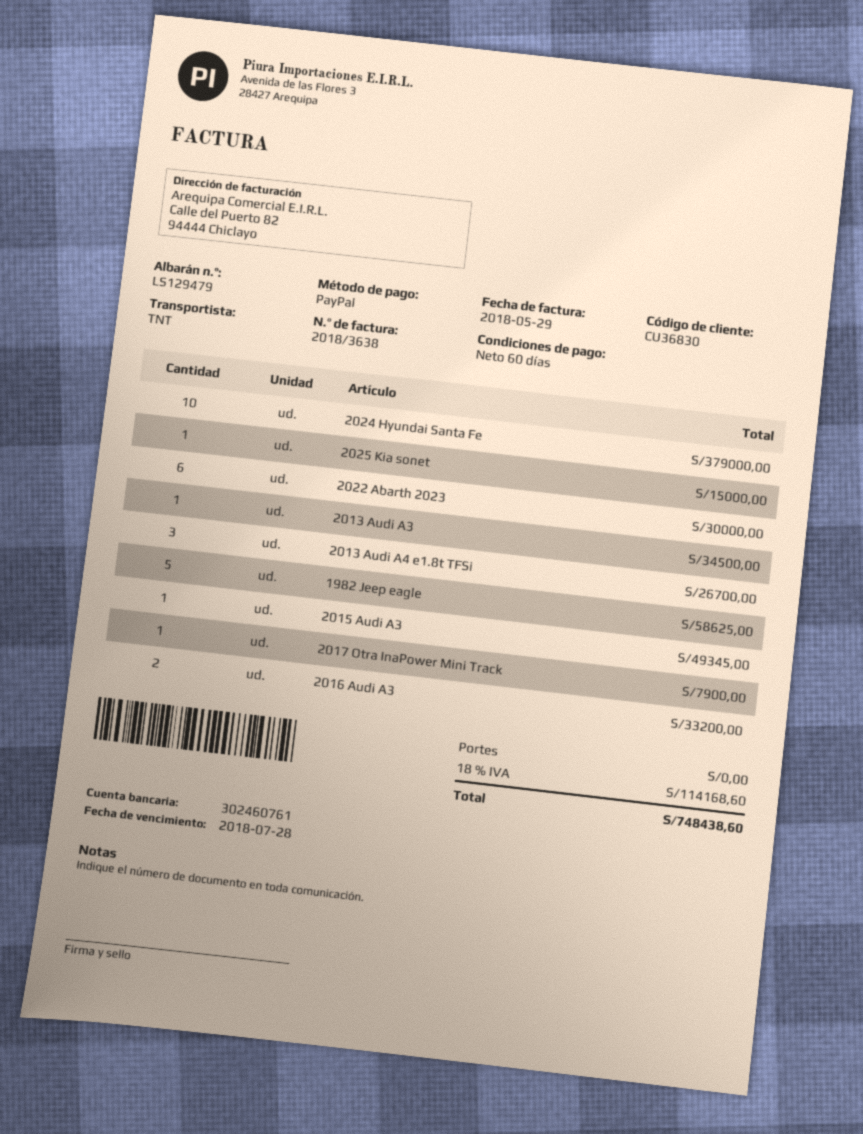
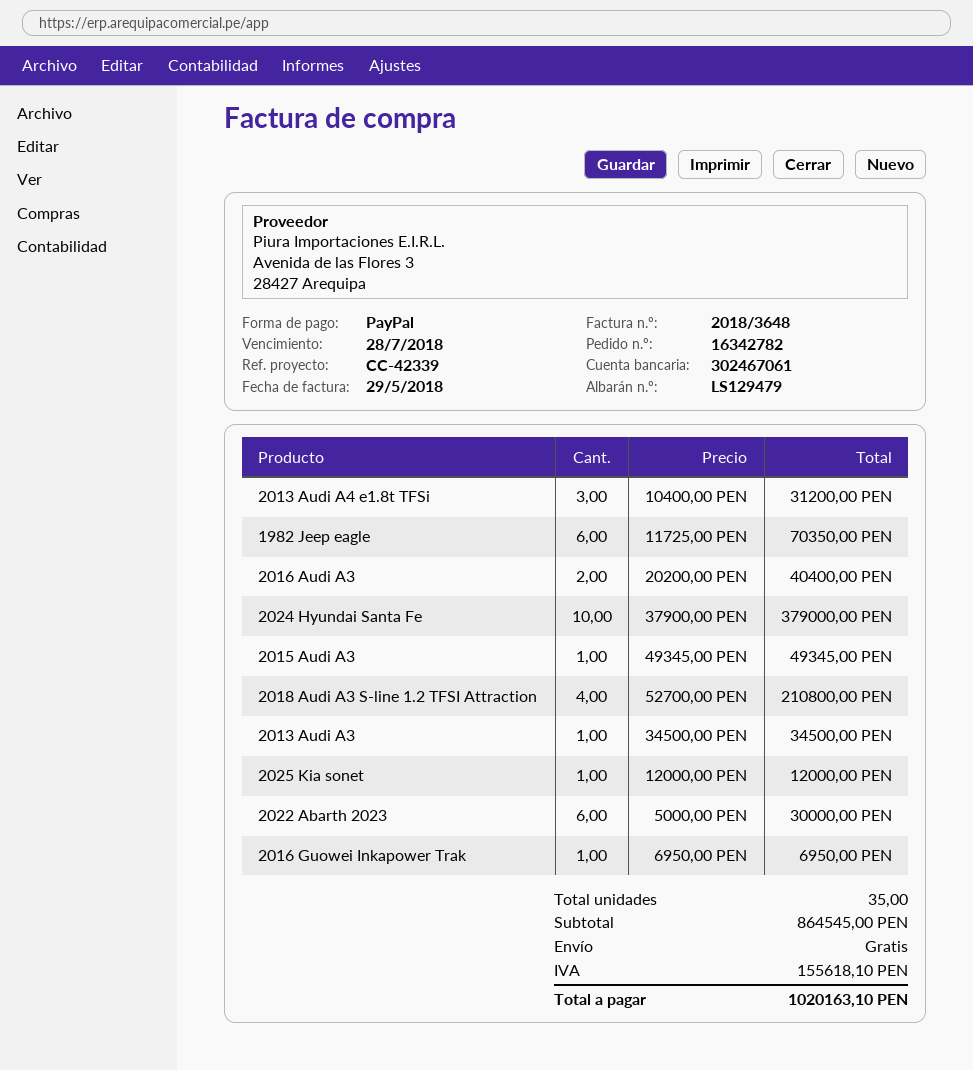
invoice number: 2018/3638 -> 2018/3648
bank account: 302460761 -> 302467061
2025 Kia sonet: 1 for 15000.00 -> 1 for 12000.00
2013 Audi A4 e1.8t TFSi: 3 for 26700.00 -> 3 for 31200.00
1982 Jeep eagle: 5 for 58625.00 -> 6 for 70350.00
2017 Otra InaPower Mini Track: 1 for 7900.00 -> none
2016 Audi A3: 2 for 33200.00 -> 2 for 40400.00
2018 Audi A3 S-line 1.2 TFSI Attraction: none -> 4 for 210800.00
2016 Guowei Inkapower Trak: none -> 1 for 6950.00
tax: 114168.60 -> 155618.10
total: 748438.60 -> 1020163.10

